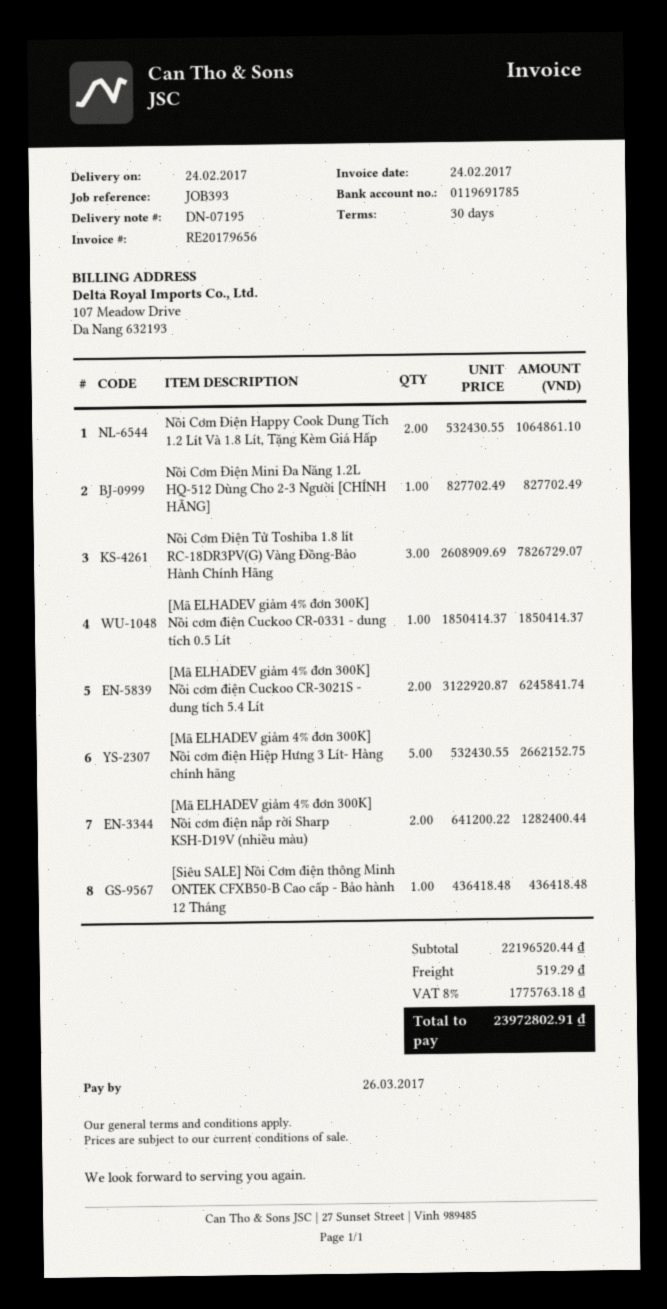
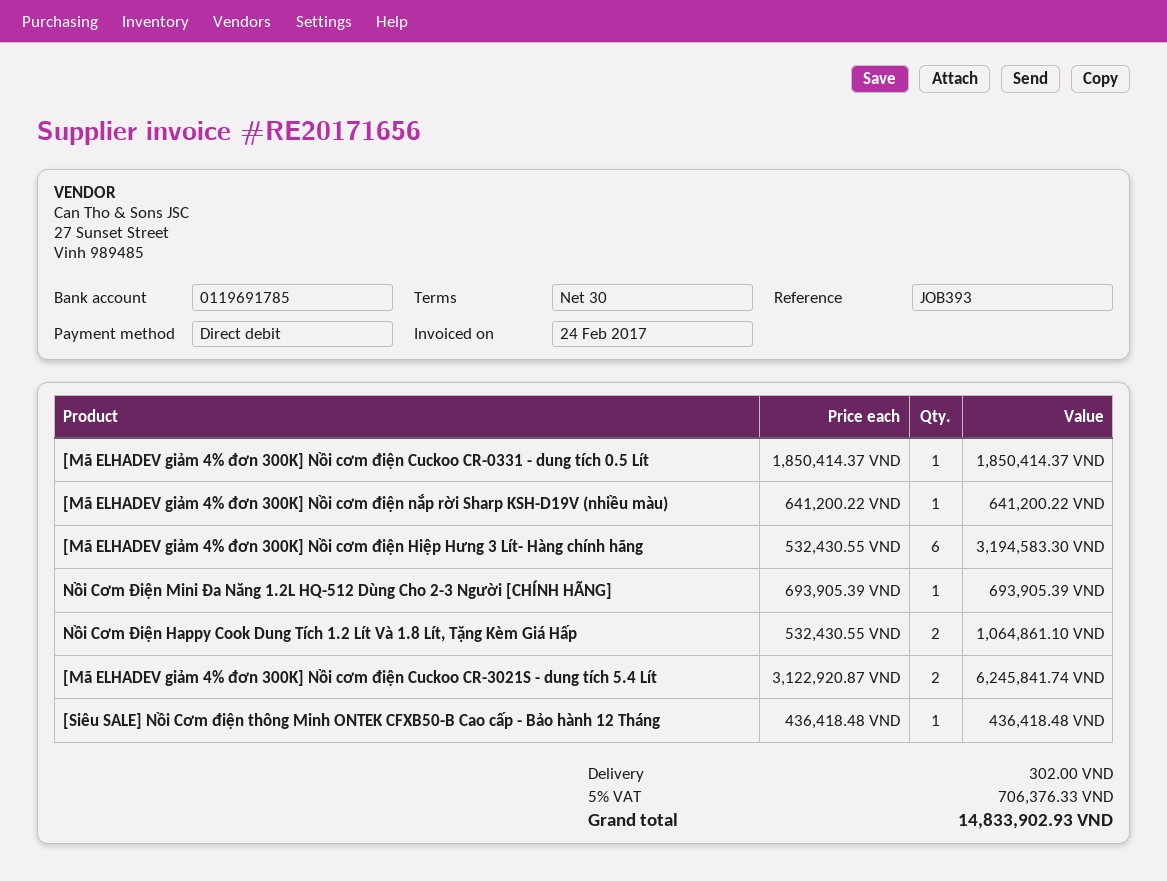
invoice number: RE20179656 -> RE20171656
Nồi Cơm Điện Mini Đa Năng 1.2L HQ-512 Dùng Cho 2-3 Người [CHÍNH HÃNG]: 1 x 827702.49 = 827702.49 -> 1 x 693905.39 = 693905.39
Nồi Cơm Điện Tử Toshiba 1.8 lít RC-18DR3PV(G) Vàng Đồng-Bảo Hành Chính Hãng: 3 x 2608909.69 = 7826729.07 -> none
[Mã ELHADEV giảm 4% đơn 300K] Nồi cơm điện Hiệp Hưng 3 Lít- Hàng chính hãng: 5 x 532430.55 = 2662152.75 -> 6 x 532430.55 = 3194583.30
[Mã ELHADEV giảm 4% đơn 300K] Nồi cơm điện nắp rời Sharp KSH-D19V (nhiều màu): 2 x 641200.22 = 1282400.44 -> 1 x 641200.22 = 641200.22
shipping: 519.29 -> 302.00
tax: 8% = 1775763.18 -> 5% = 706376.33
total: 23972802.91 -> 14833902.93

